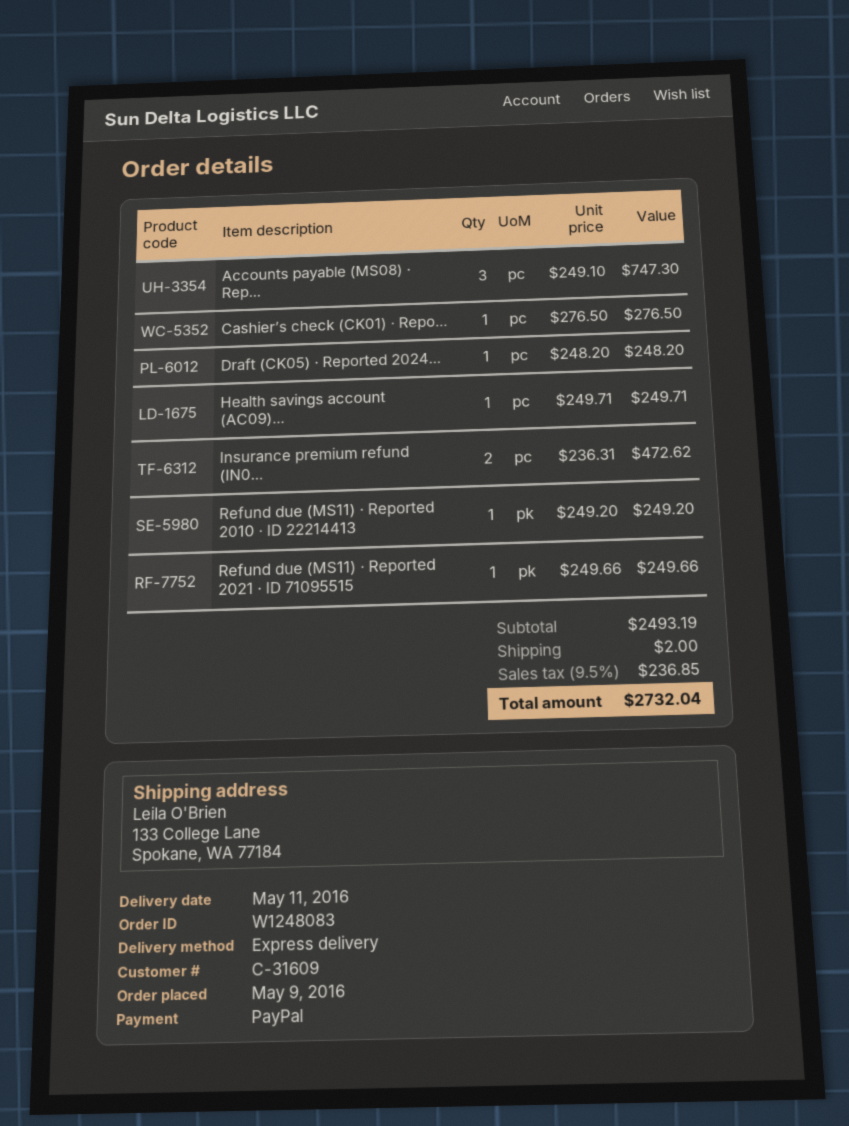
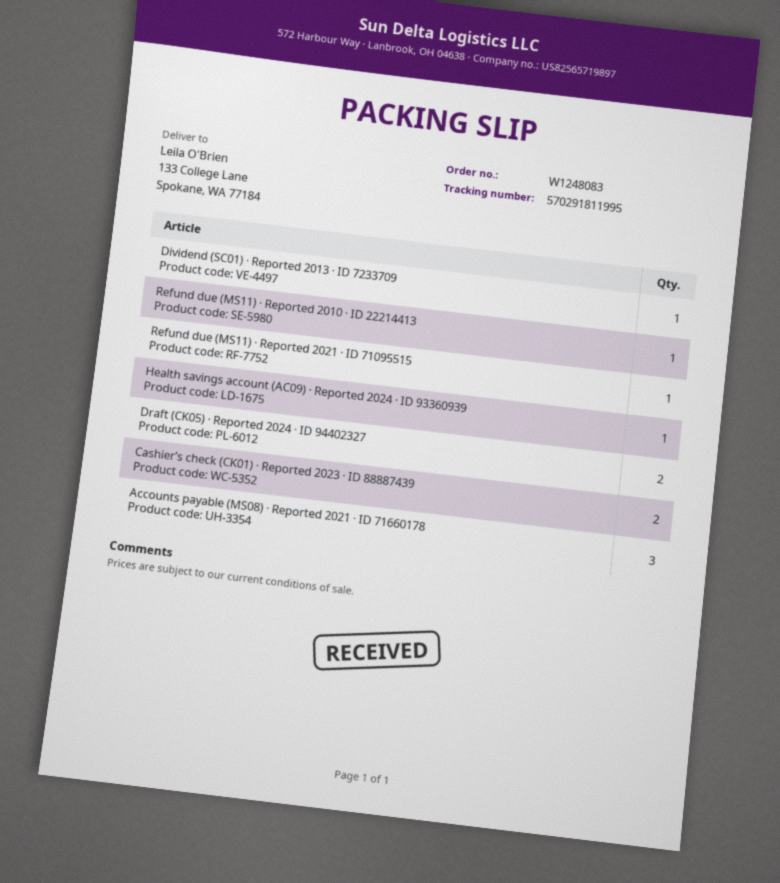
Cashier’s check (CK01) · Repo...: 1 -> 2
Draft (CK05) · Reported 2024...: 1 -> 2
Insurance premium refund (IN0...: 2 -> none
Dividend (SC01) · Reported 2013 · ID 7233709: none -> 1

